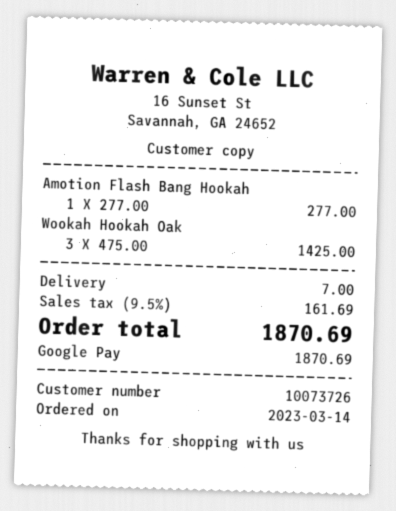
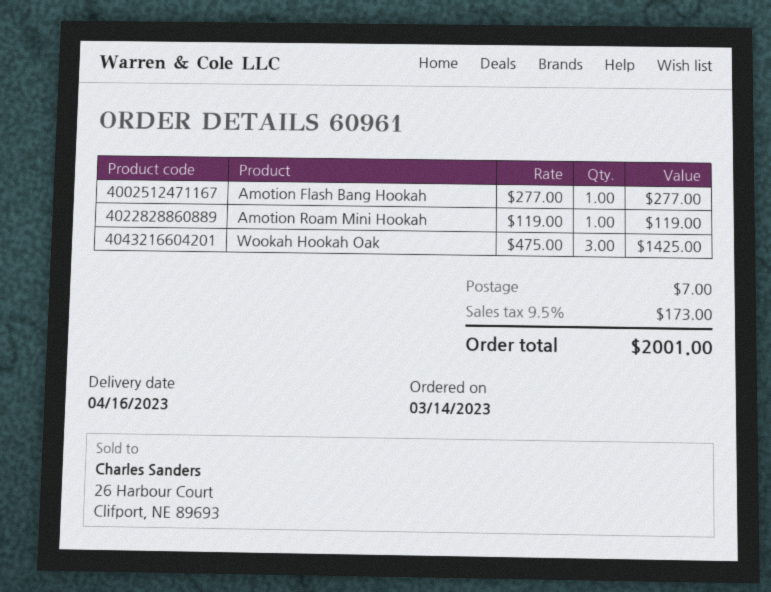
Amotion Roam Mini Hookah: none -> 1 x 119.00 = 119.00
tax: 9.5% = 161.69 -> 9.5% = 173.00
total: 1870.69 -> 2001.00

